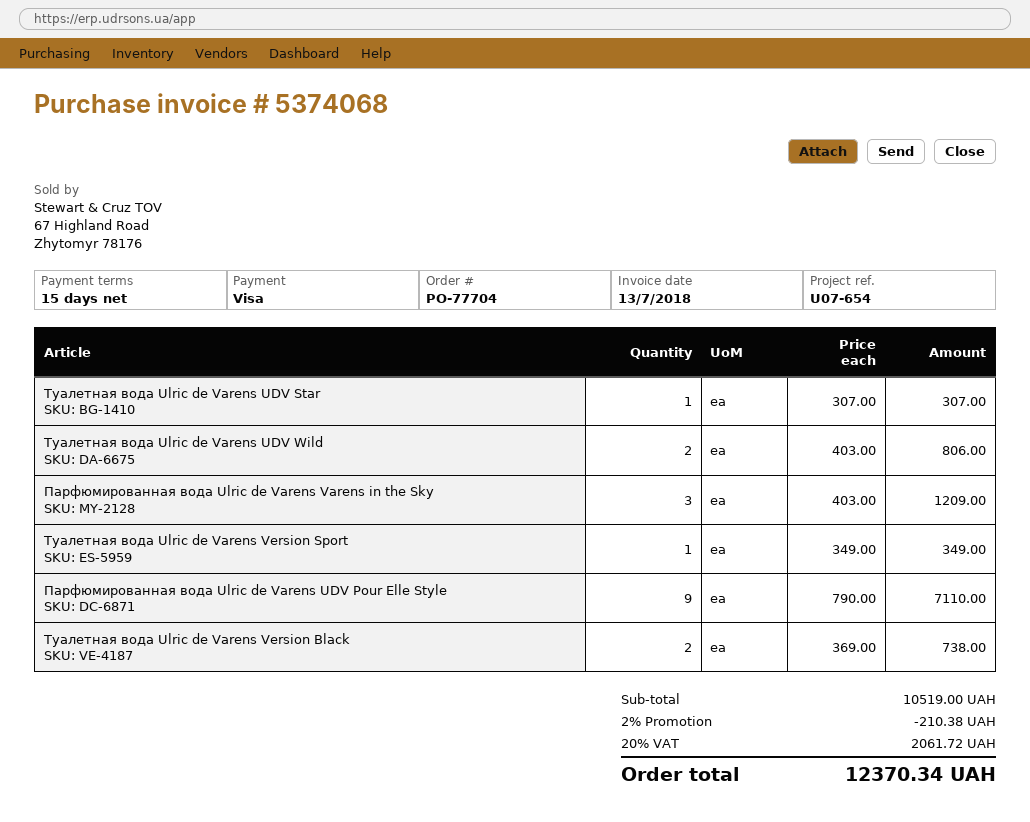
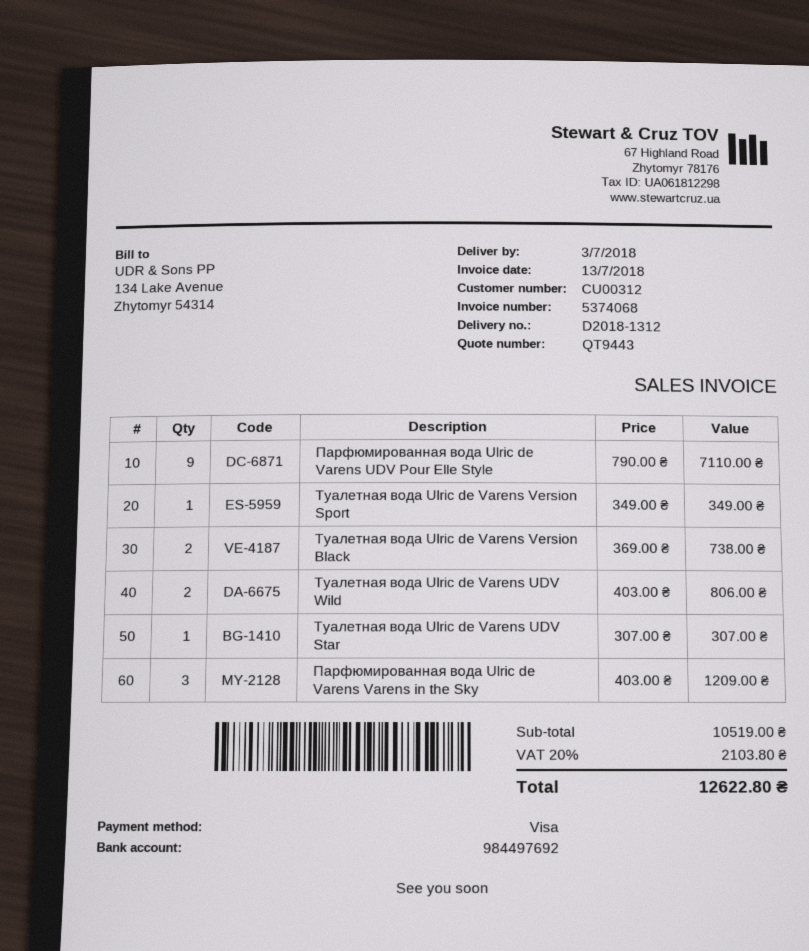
discount: 2% = 210.38 -> none
tax: 20% = 2061.72 -> 20% = 2103.80
total: 12370.34 -> 12622.80

